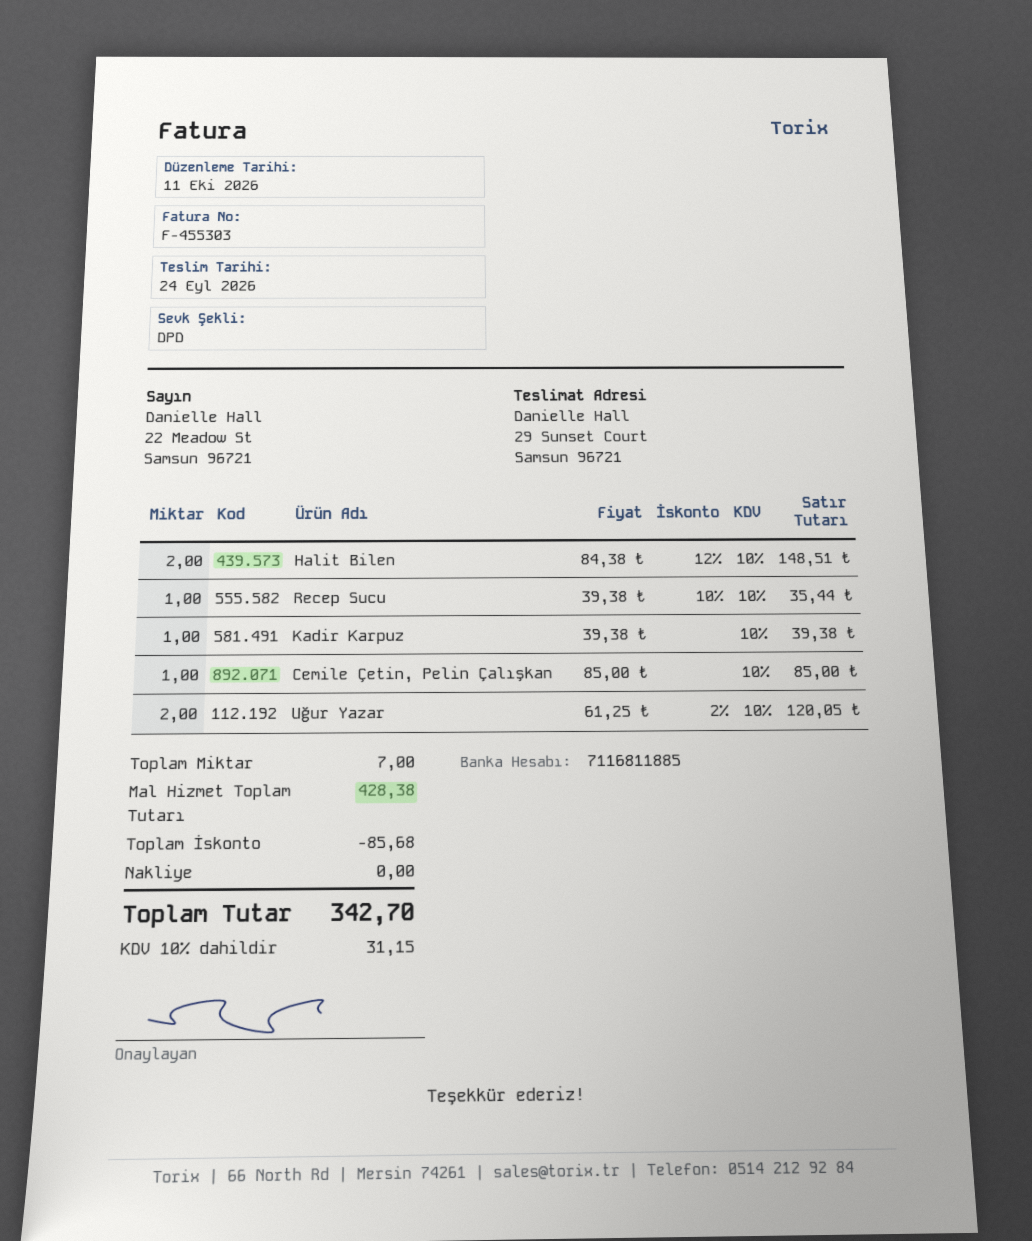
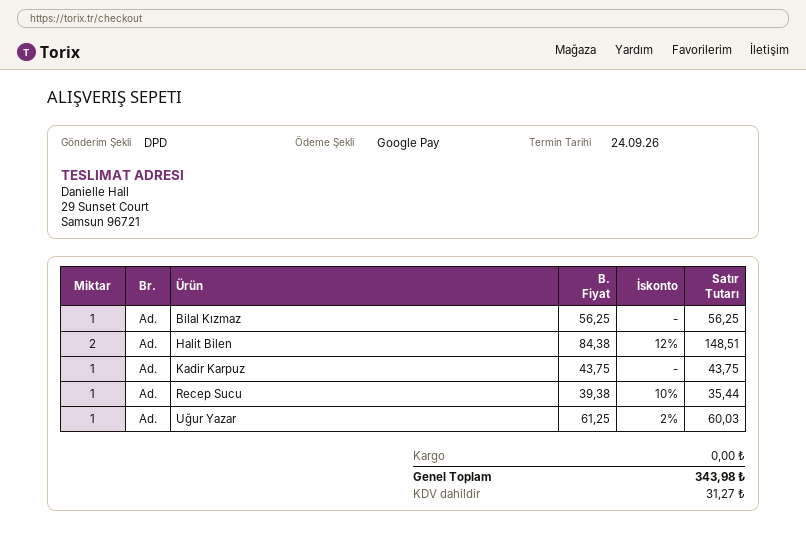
Kadir Karpuz: 1 x 39.38 = 39.38 -> 1 x 43.75 = 43.75
Cemile Çetin, Pelin Çalışkan: 1 x 85.00 = 85.00 -> none
Uğur Yazar: 2 x 61.25 - 2% = 120.05 -> 1 x 61.25 - 2% = 60.03
Bilal Kızmaz: none -> 1 x 56.25 = 56.25
discount: 85.68 -> none
tax: 31.15 -> 31.27
total: 342.70 -> 343.98

